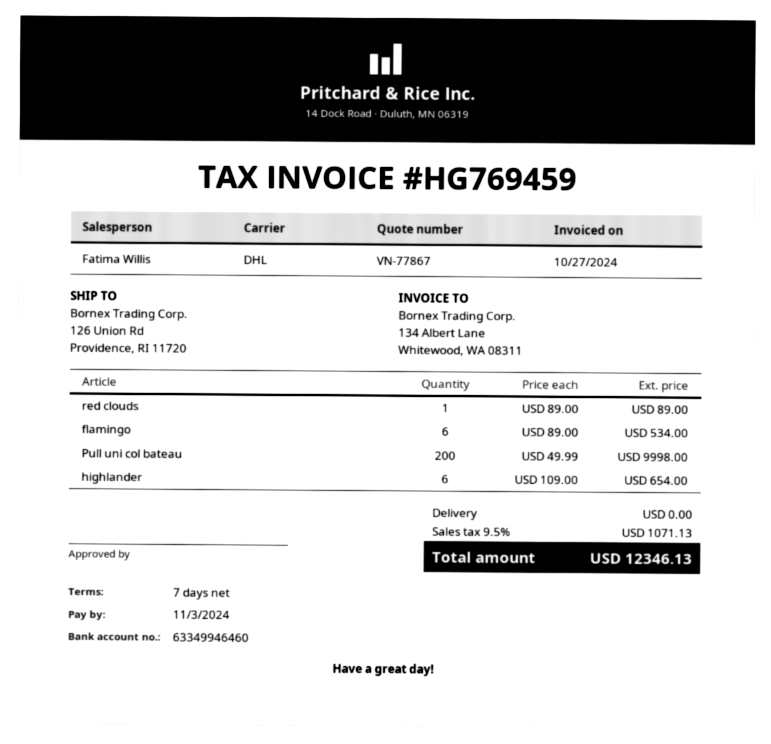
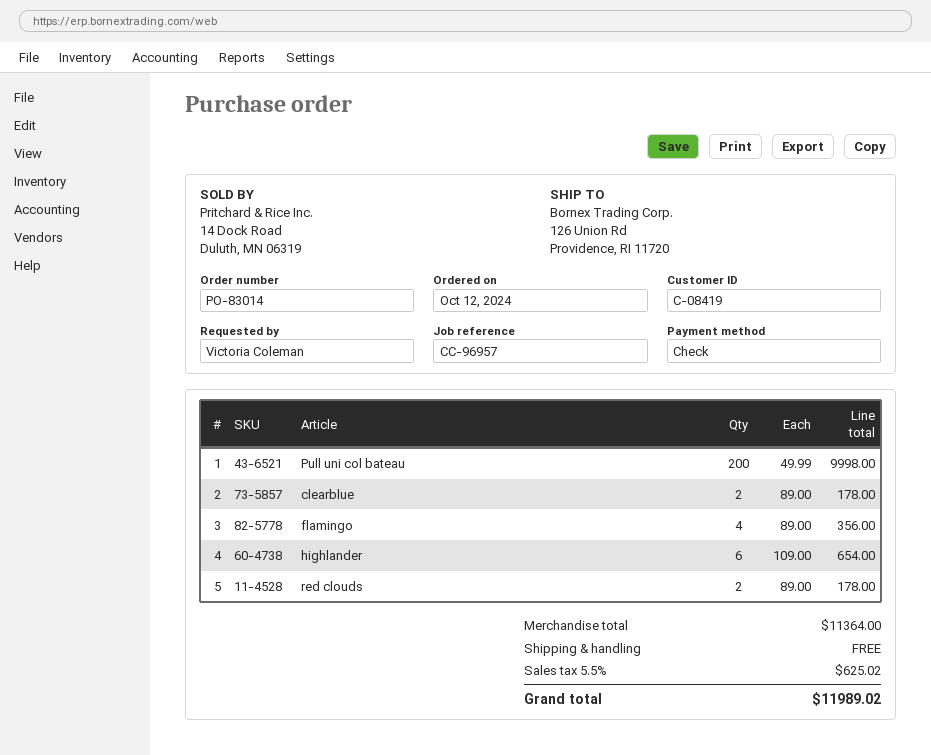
red clouds: 1 x 89.00 = 89.00 -> 2 x 89.00 = 178.00
flamingo: 6 x 89.00 = 534.00 -> 4 x 89.00 = 356.00
clearblue: none -> 2 x 89.00 = 178.00
tax: 9.5% = 1071.13 -> 5.5% = 625.02
total: 12346.13 -> 11989.02

